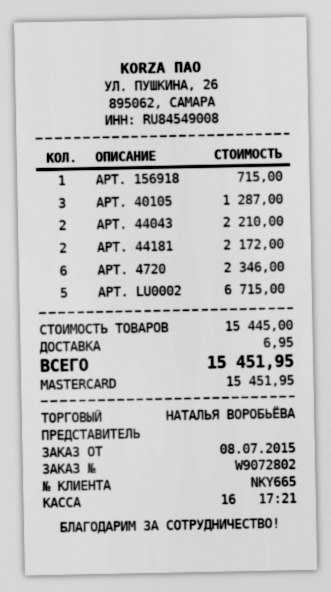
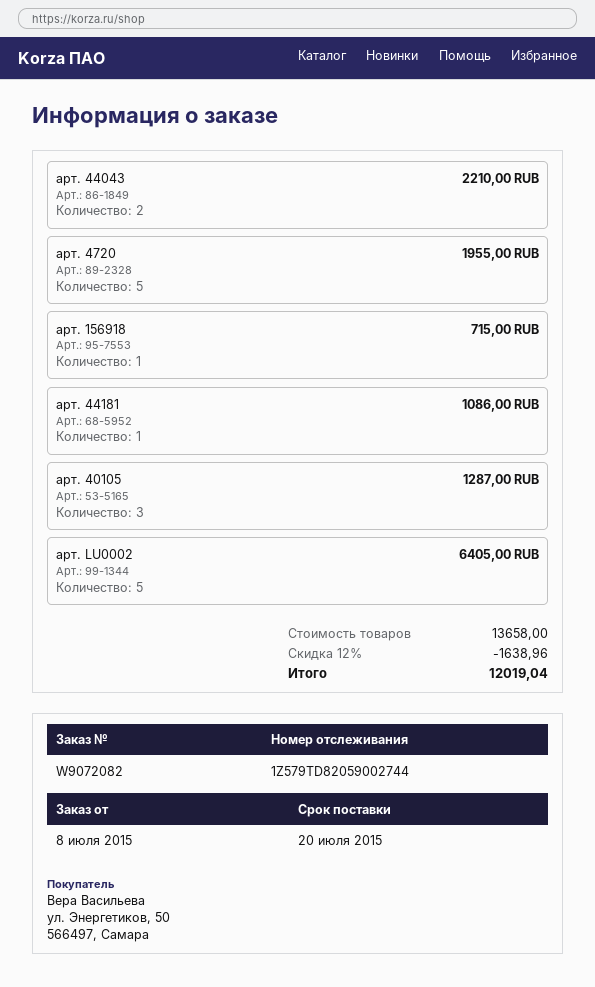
order number: W9072802 -> W9072082
АРТ. 44181: 2 for 2172.00 -> 1 for 1086.00
АРТ. 4720: 6 for 2346.00 -> 5 for 1955.00
АРТ. LU0002: 5 for 6715.00 -> 5 for 6405.00
subtotal: 15445.00 -> 13658.00
discount: none -> 12% = 1638.96
shipping: 6.95 -> none
total: 15451.95 -> 12019.04

